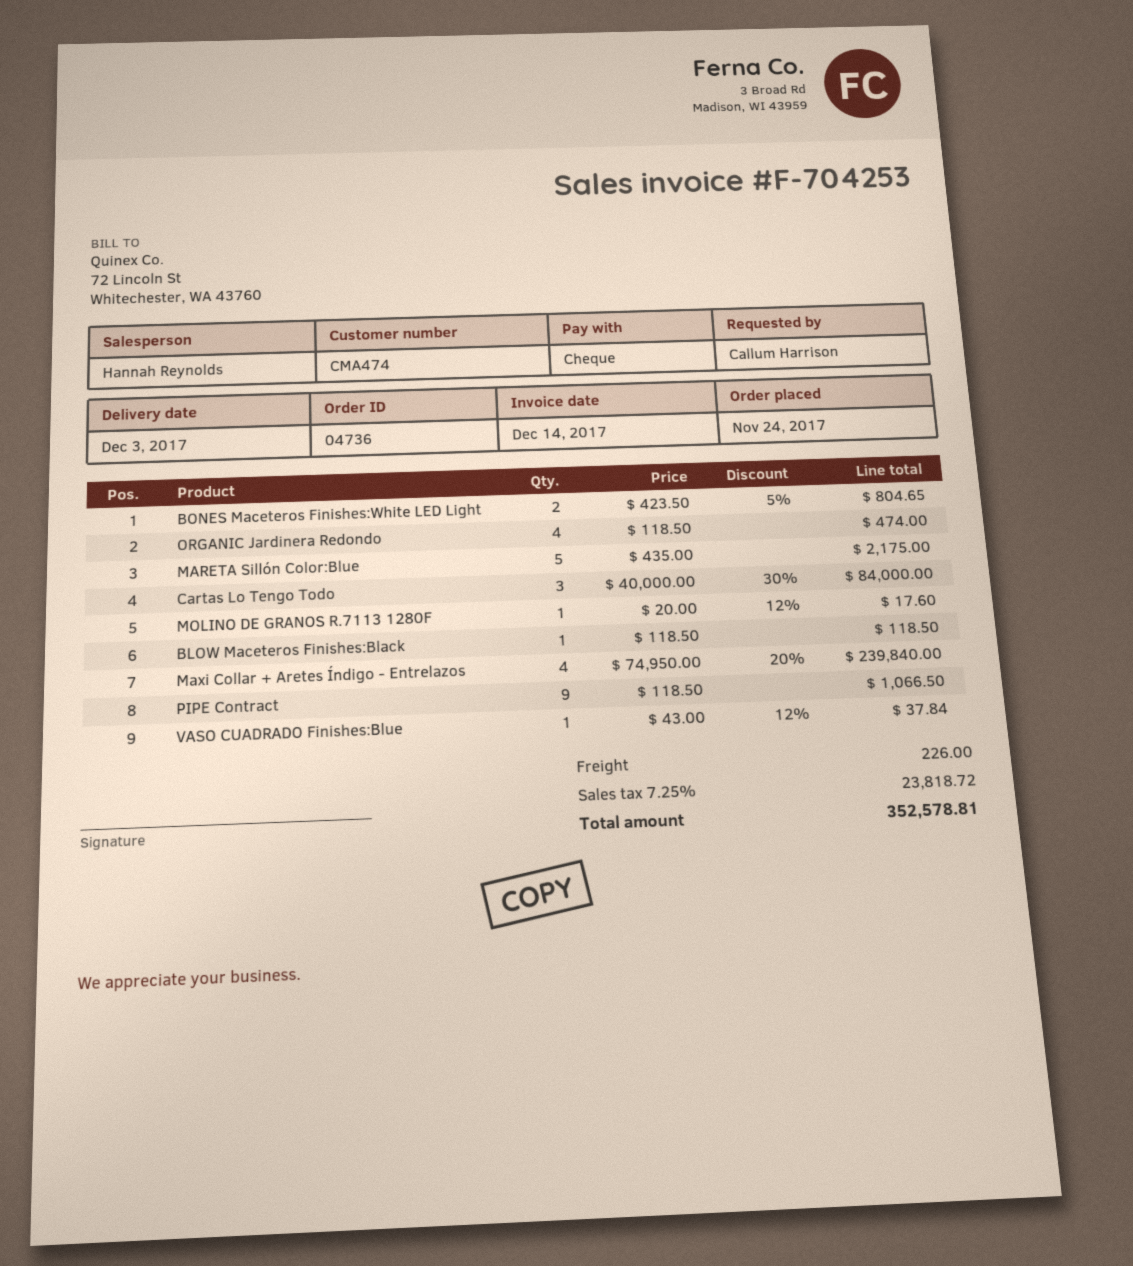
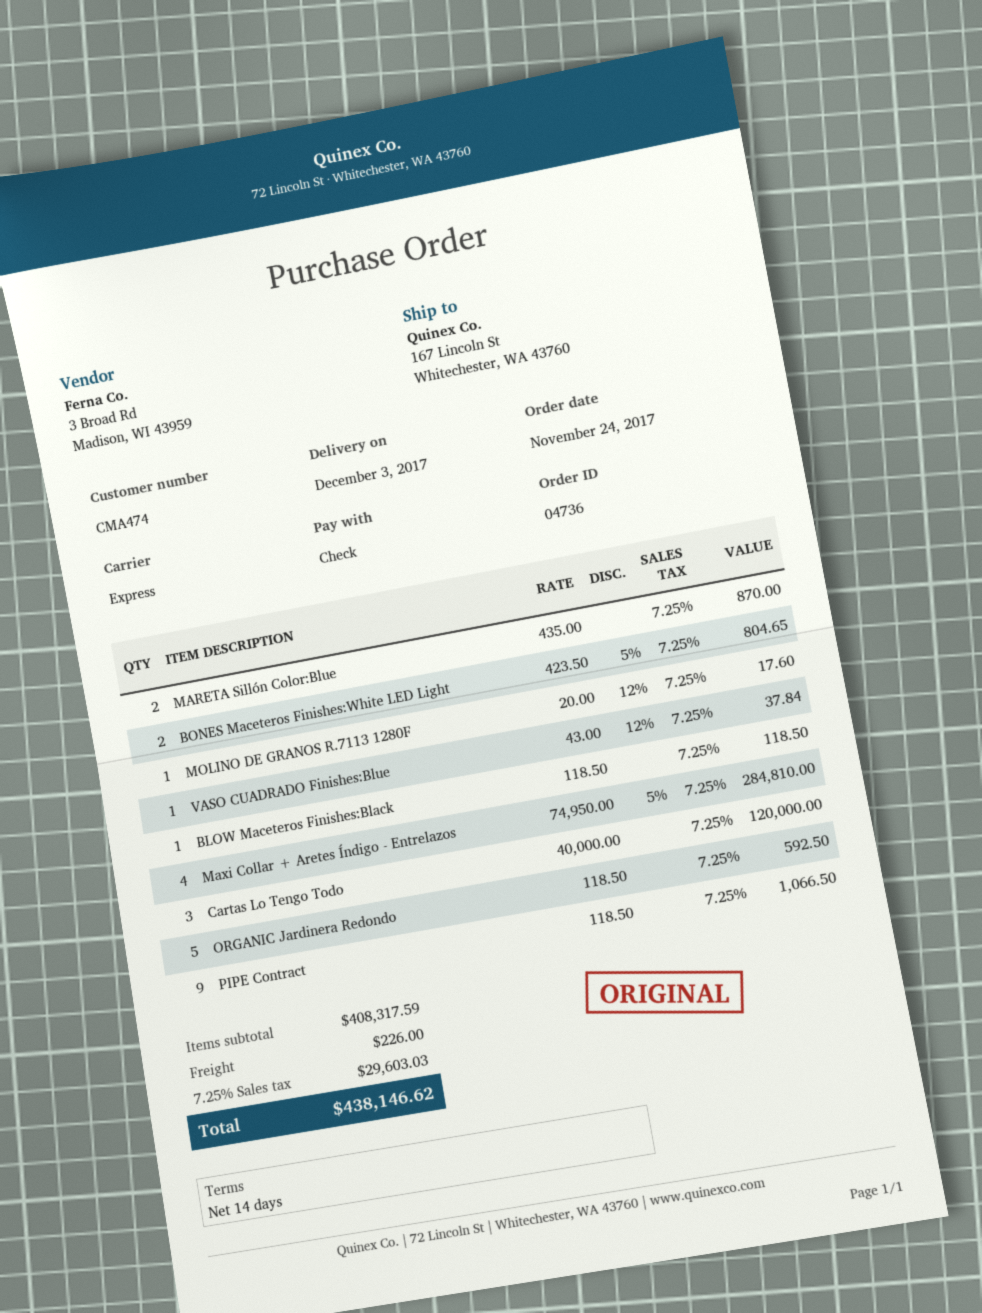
ORGANIC Jardinera Redondo: 4 x 118.50 = 474.00 -> 5 x 118.50 = 592.50
MARETA Sillón Color:Blue: 5 x 435.00 = 2175.00 -> 2 x 435.00 = 870.00
Cartas Lo Tengo Todo: 3 x 40000.00 - 30% = 84000.00 -> 3 x 40000.00 = 120000.00
Maxi Collar + Aretes Índigo - Entrelazos: 4 x 74950.00 - 20% = 239840.00 -> 4 x 74950.00 - 5% = 284810.00
tax: 7.25% = 23818.72 -> 7.25% = 29603.03
total: 352578.81 -> 438146.62

